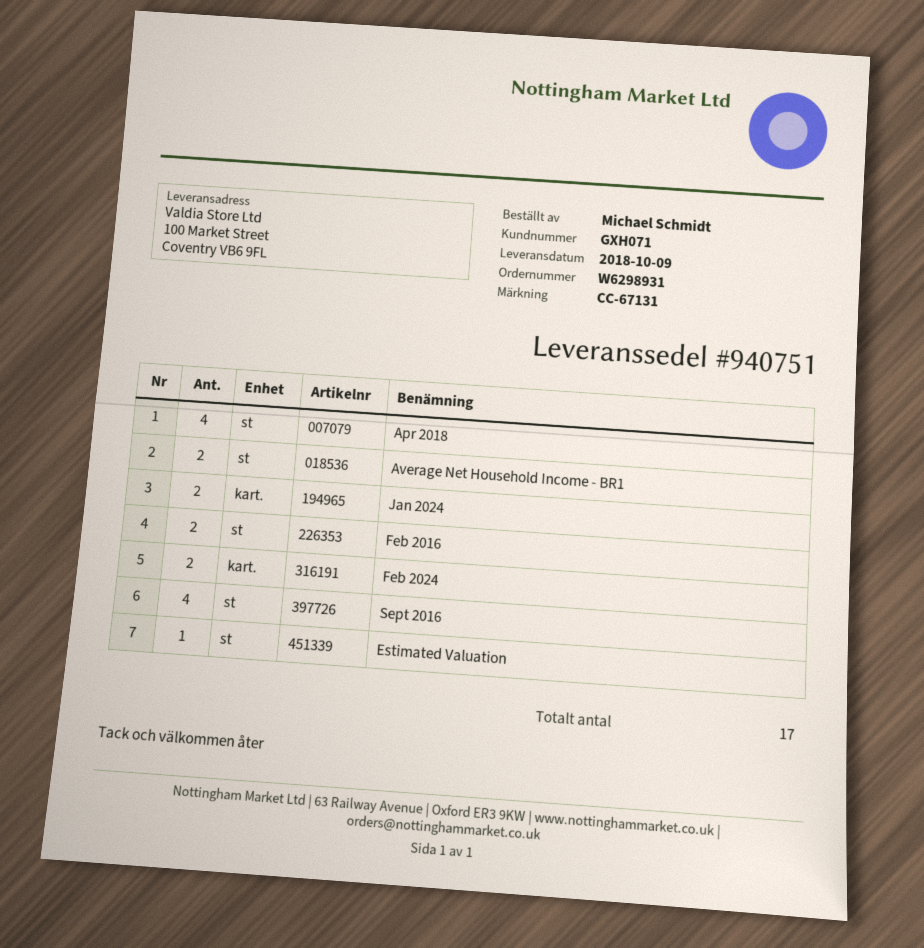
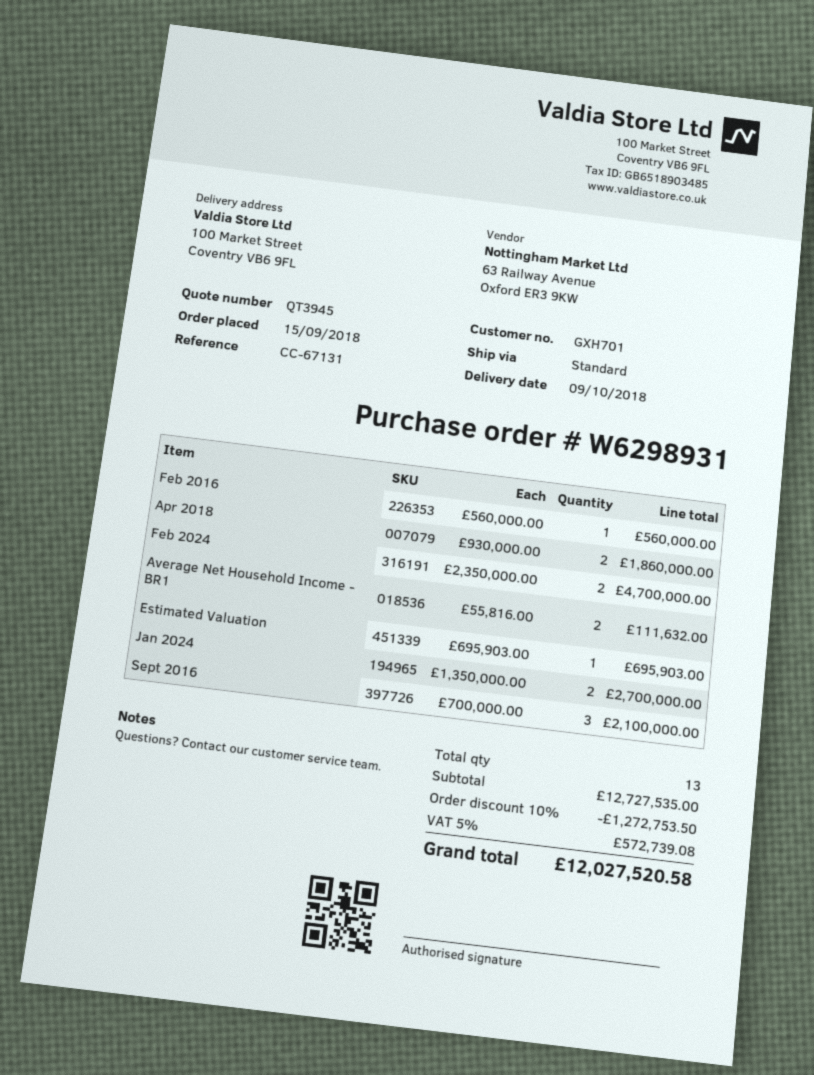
customer number: GXH071 -> GXH701
Apr 2018: 4 -> 2
Feb 2016: 2 -> 1
Sept 2016: 4 -> 3
total quantity: 17 -> 13

